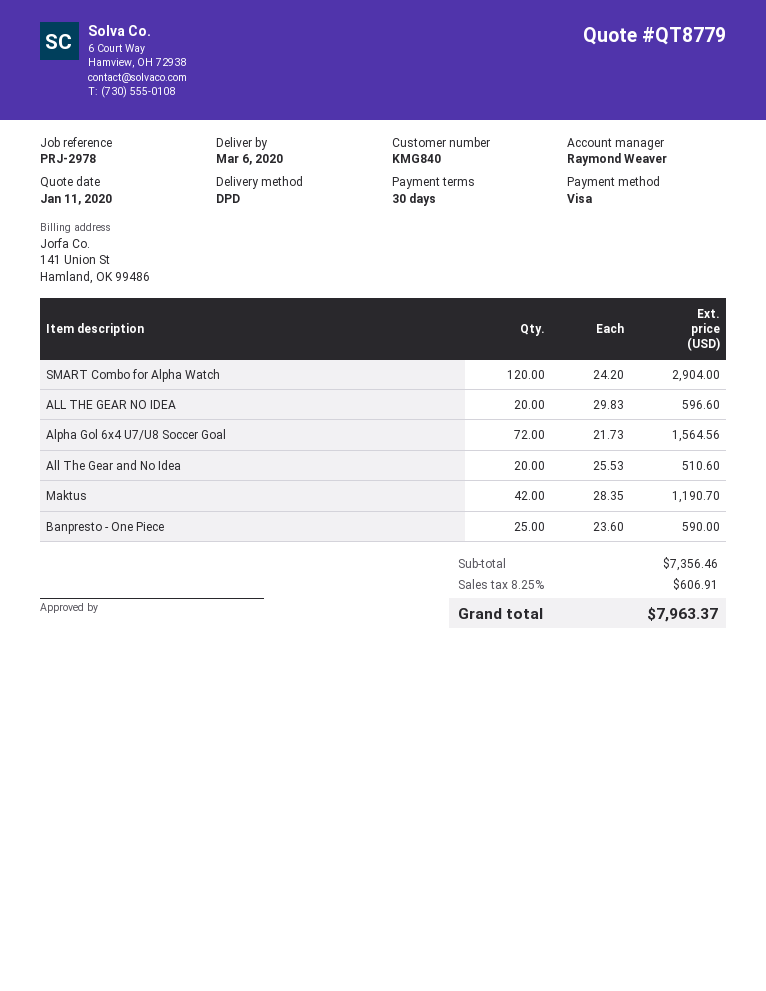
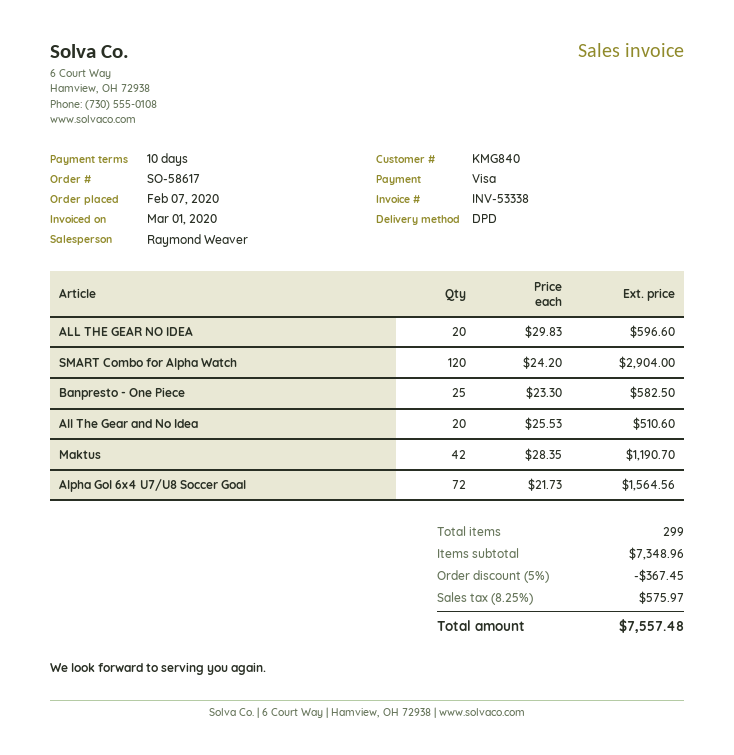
payment terms: 30 days -> 10 days
Banpresto - One Piece: 25 x 23.60 = 590.00 -> 25 x 23.30 = 582.50
subtotal: 7356.46 -> 7348.96
discount: none -> 5% = 367.45
tax: 8.25% = 606.91 -> 8.25% = 575.97
total: 7963.37 -> 7557.48

